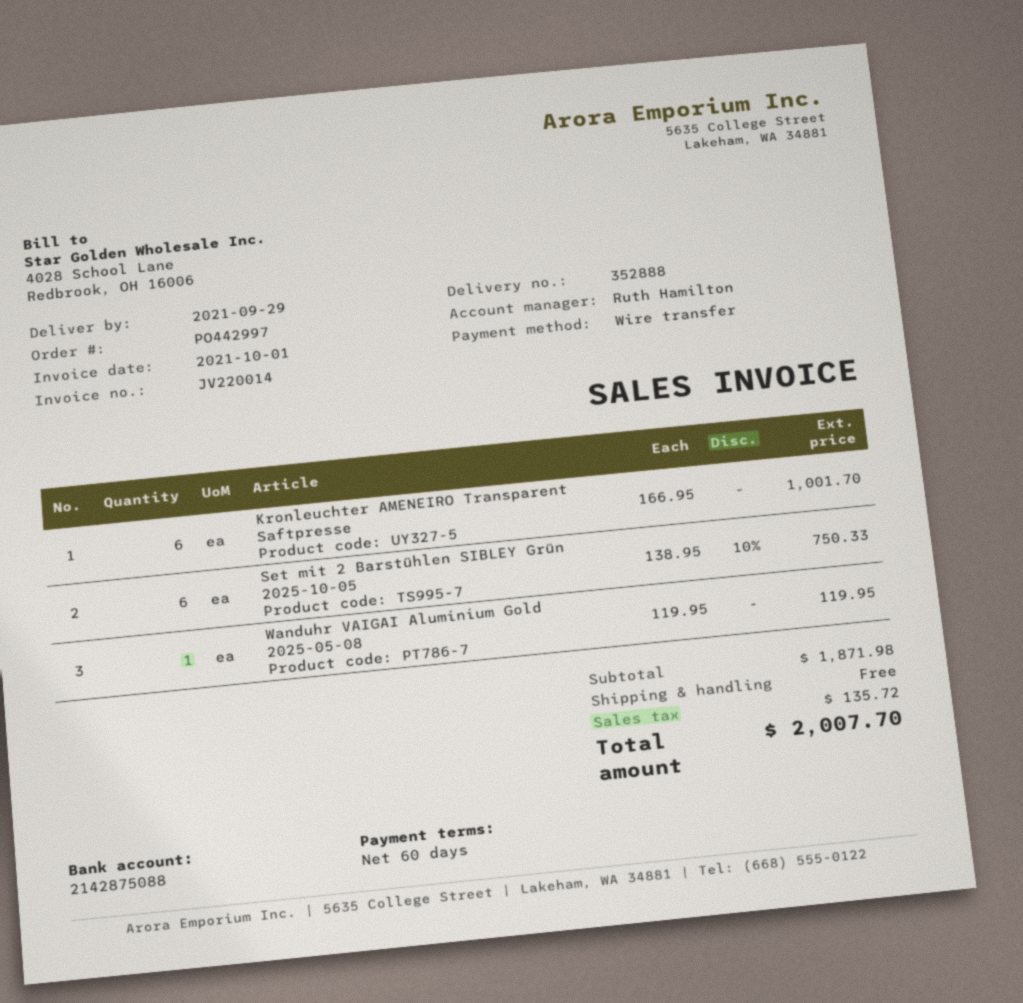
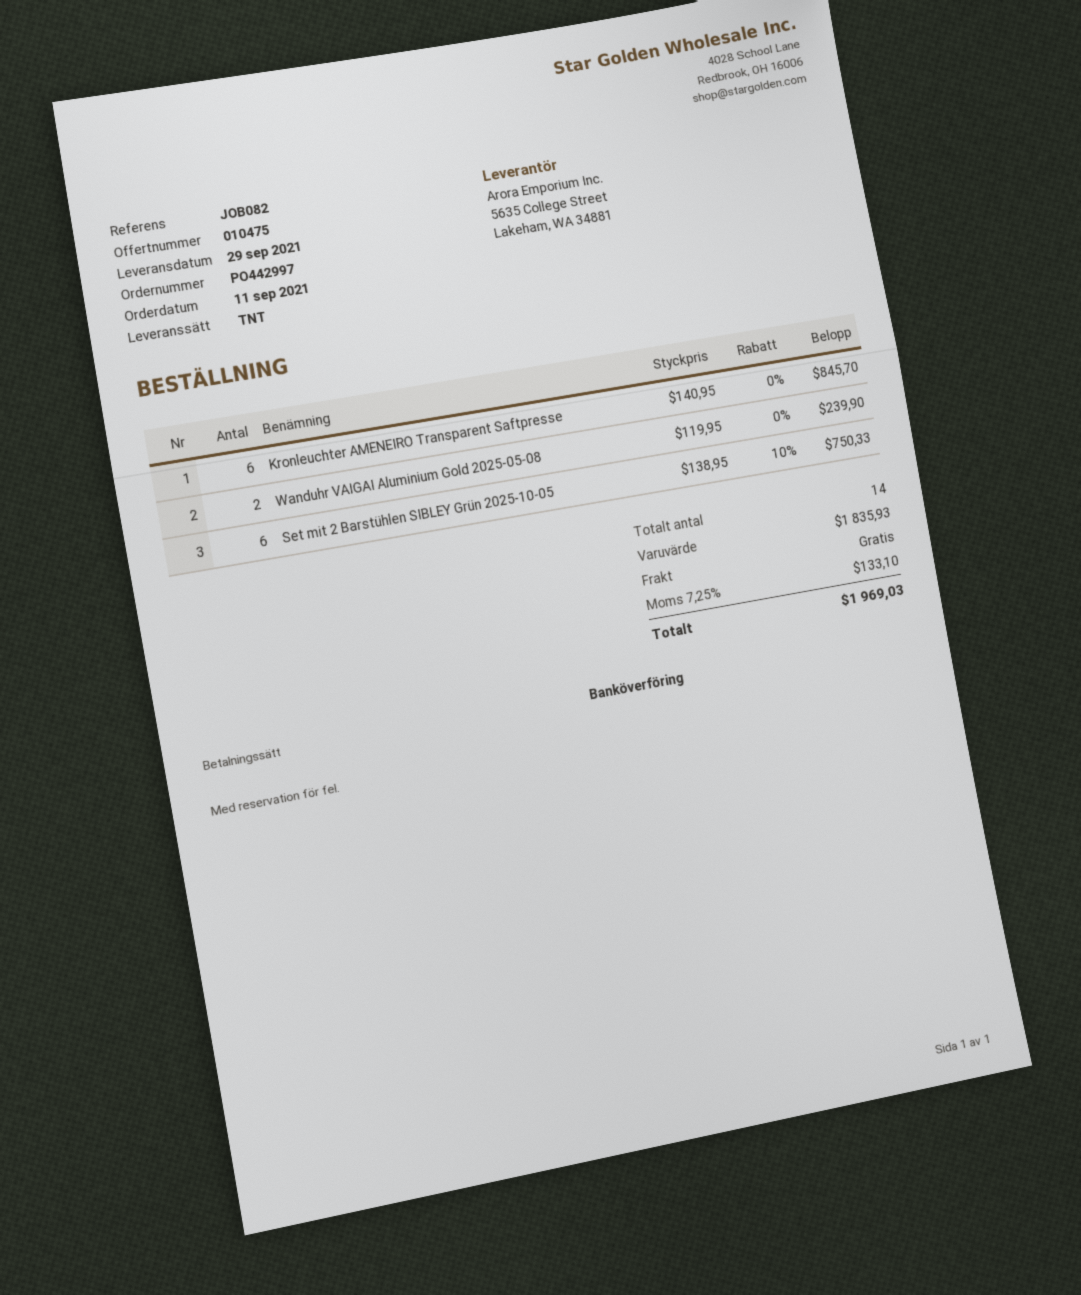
Kronleuchter AMENEIRO Transparent Saftpresse: 6 x 166.95 = 1001.70 -> 6 x 140.95 = 845.70
Wanduhr VAIGAI Aluminium Gold 2025-05-08: 1 x 119.95 = 119.95 -> 2 x 119.95 = 239.90
subtotal: 1871.98 -> 1835.93
tax: 135.72 -> 133.10
total: 2007.70 -> 1969.03

